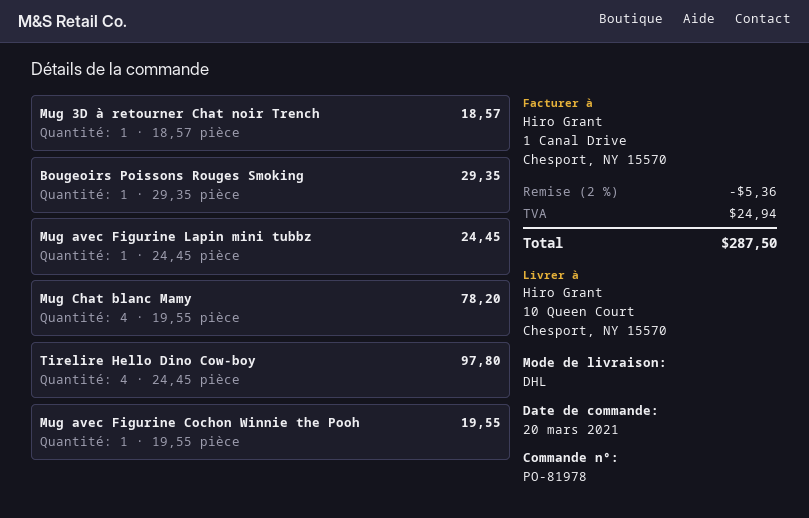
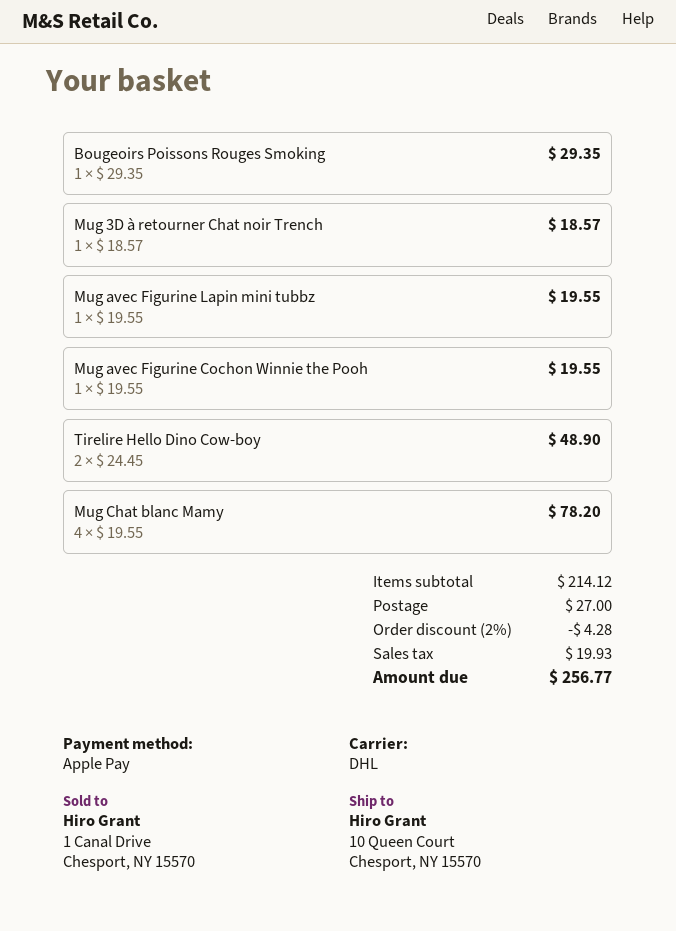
Mug avec Figurine Lapin mini tubbz: 1 x 24.45 = 24.45 -> 1 x 19.55 = 19.55
Tirelire Hello Dino Cow-boy: 4 x 24.45 = 97.80 -> 2 x 24.45 = 48.90
discount: 2% = 5.36 -> 2% = 4.28
shipping: none -> 27.00
tax: 24.94 -> 19.93
total: 287.50 -> 256.77

